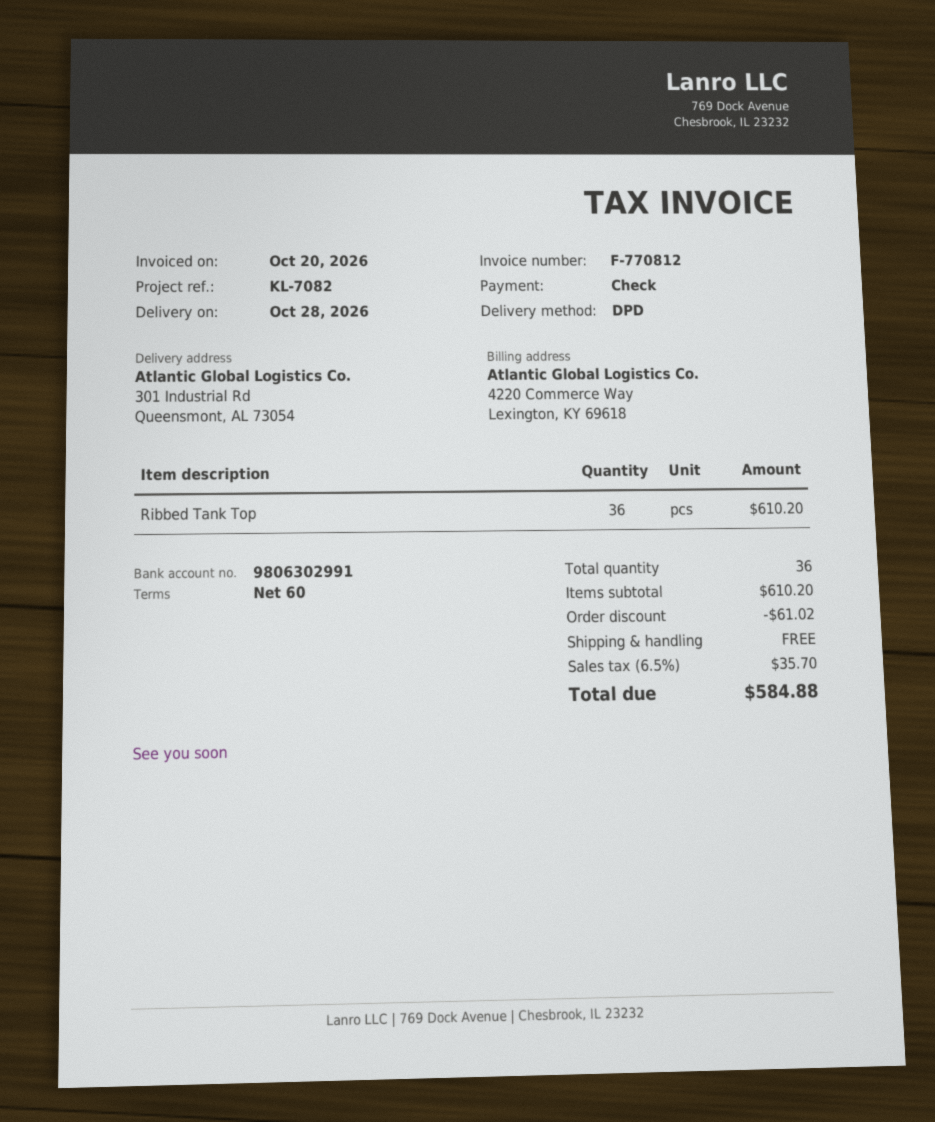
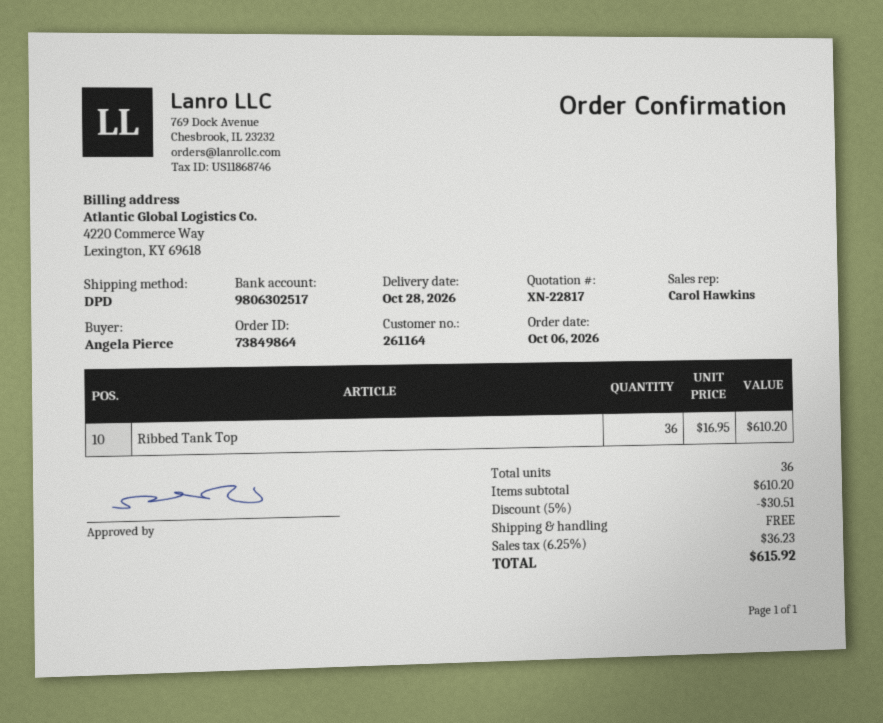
bank account: 9806302991 -> 9806302517
discount: 61.02 -> 30.51
tax: 6.5% = 35.70 -> 6.25% = 36.23
total: 584.88 -> 615.92

